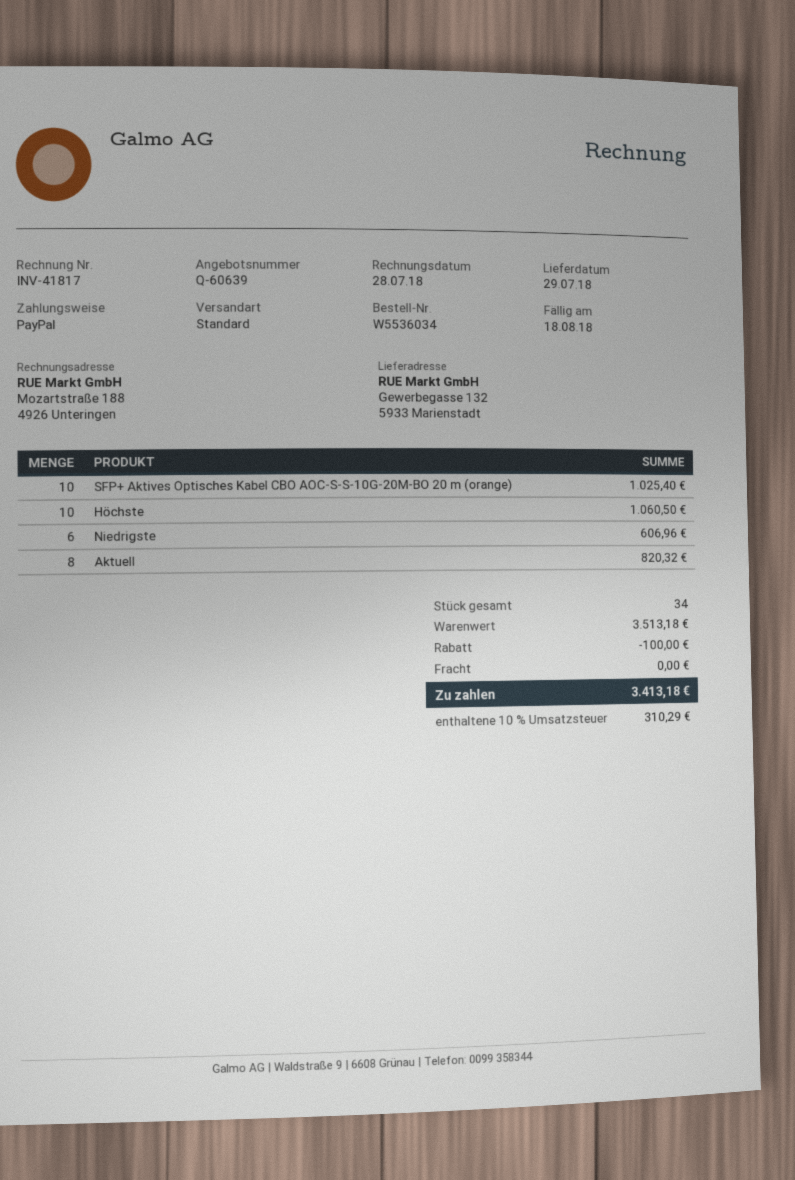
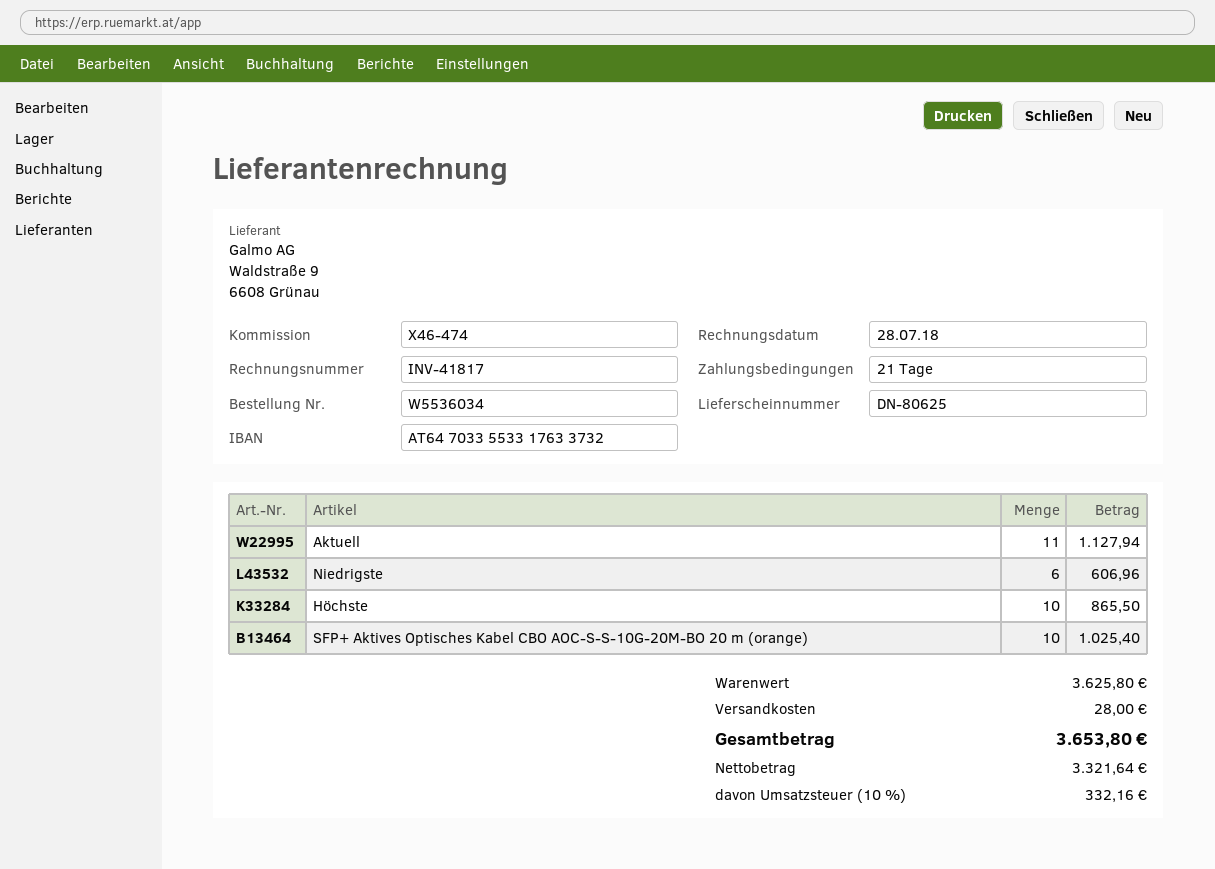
Höchste: 10 for 1060.50 -> 10 for 865.50
Aktuell: 8 for 820.32 -> 11 for 1127.94
subtotal: 3513.18 -> 3625.80
discount: 100.00 -> none
shipping: 0.00 -> 28.00
tax: 10% = 310.29 -> 10% = 332.16
total: 3413.18 -> 3653.80

